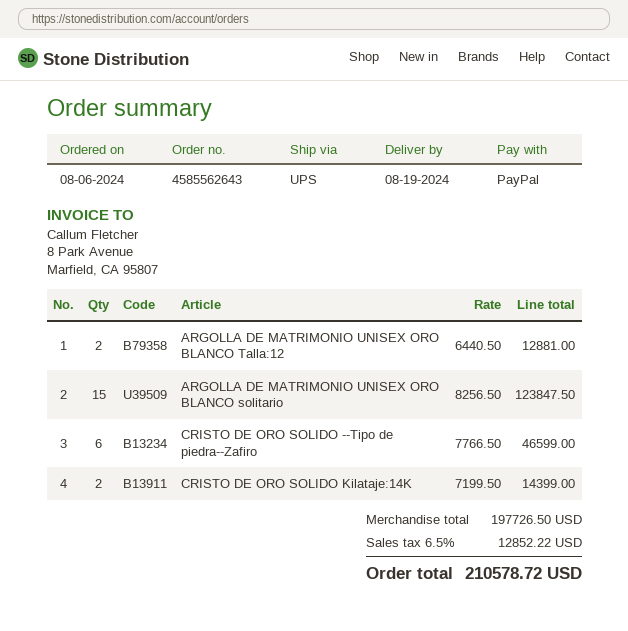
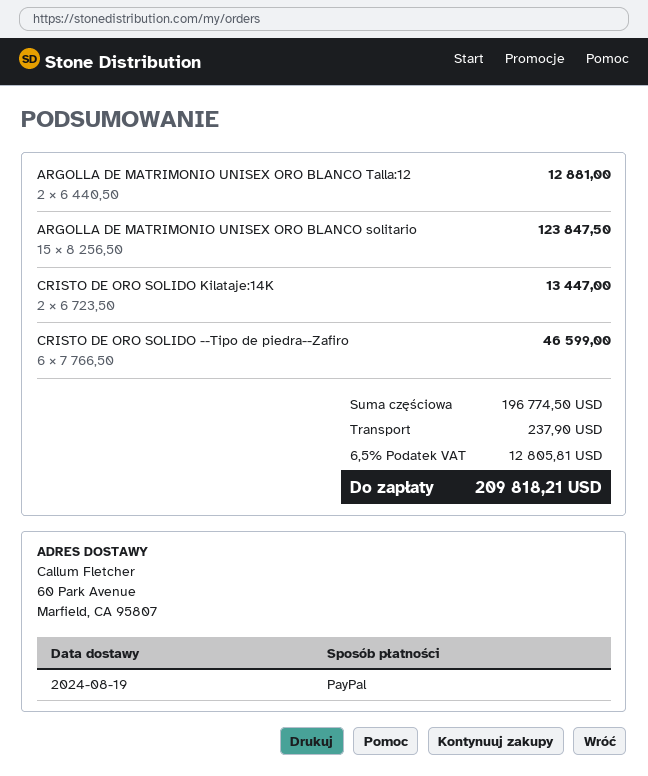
CRISTO DE ORO SOLIDO Kilataje:14K: 2 x 7199.50 = 14399.00 -> 2 x 6723.50 = 13447.00
subtotal: 197726.50 -> 196774.50
shipping: none -> 237.90
tax: 6.5% = 12852.22 -> 6.5% = 12805.81
total: 210578.72 -> 209818.21

